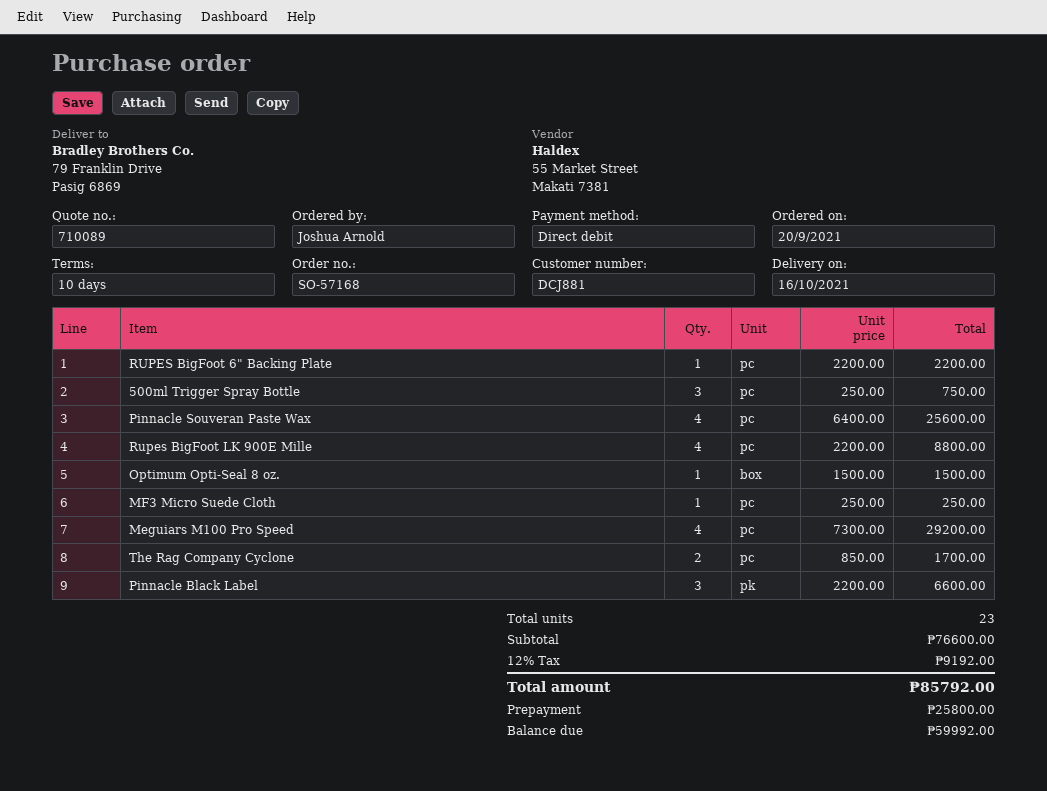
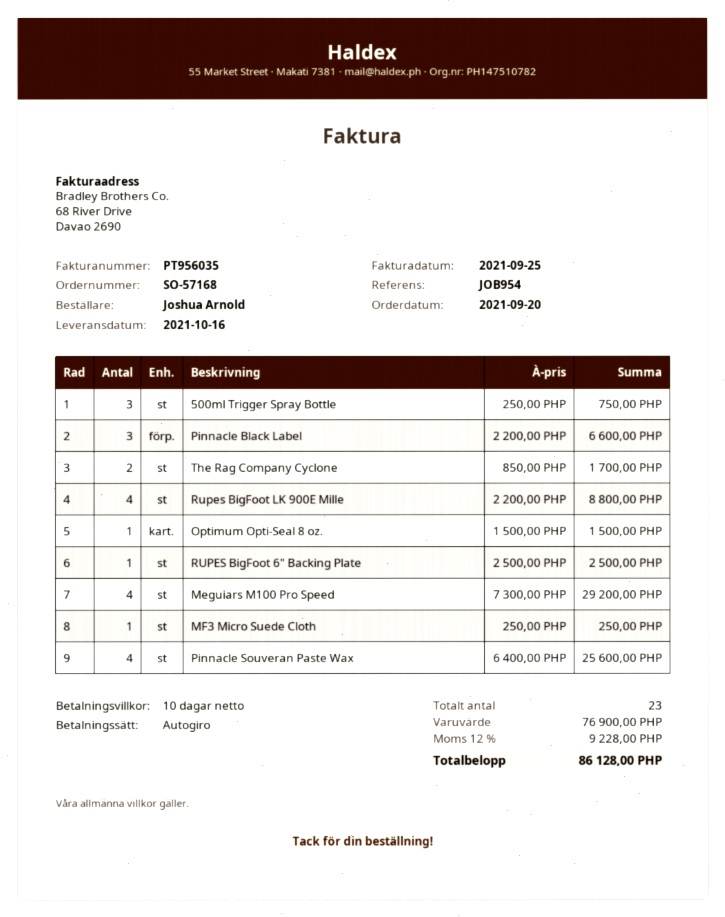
RUPES BigFoot 6" Backing Plate: 1 x 2200.00 = 2200.00 -> 1 x 2500.00 = 2500.00
subtotal: 76600.00 -> 76900.00
tax: 12% = 9192.00 -> 12% = 9228.00
total: 85792.00 -> 86128.00

